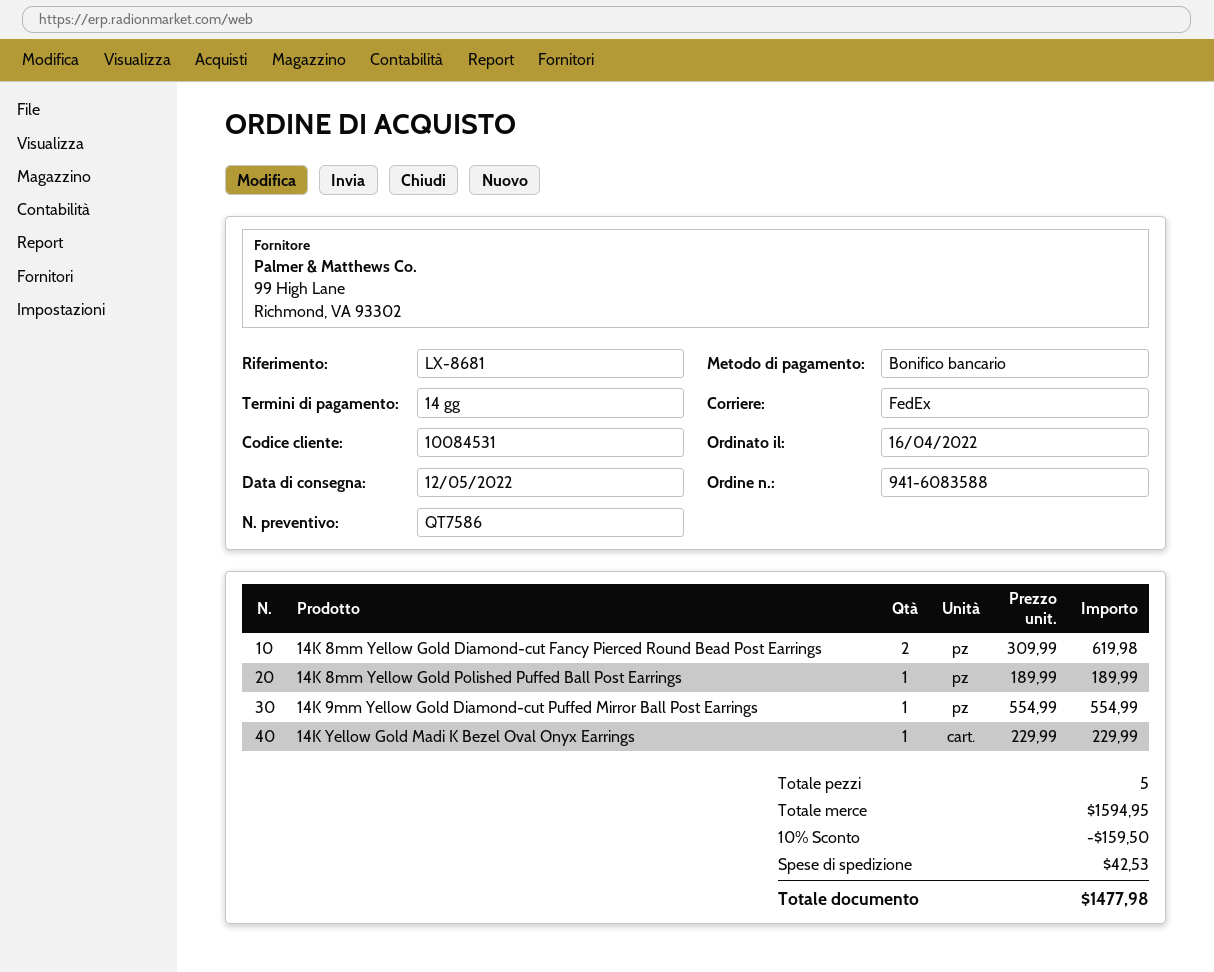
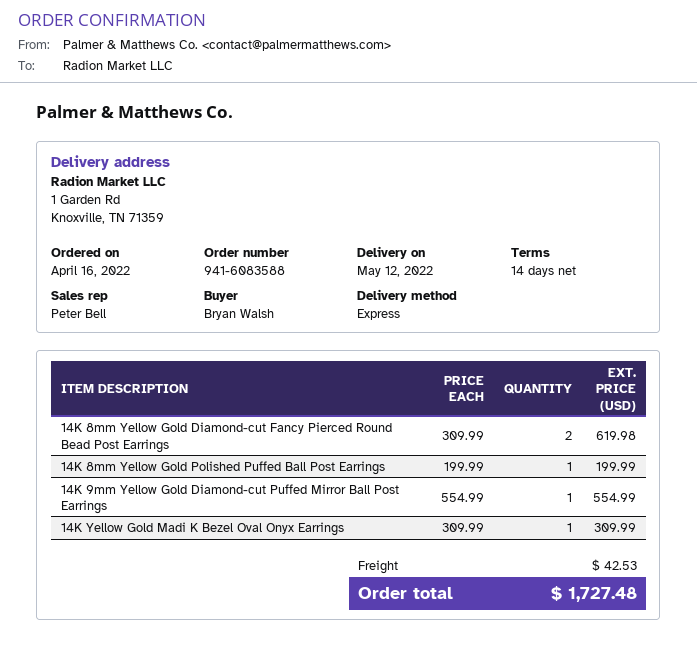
shipping method: FedEx -> express
14K 8mm Yellow Gold Polished Puffed Ball Post Earrings: 1 x 189.99 = 189.99 -> 1 x 199.99 = 199.99
14K Yellow Gold Madi K Bezel Oval Onyx Earrings: 1 x 229.99 = 229.99 -> 1 x 309.99 = 309.99
discount: 10% = 159.50 -> none
total: 1477.98 -> 1727.48

